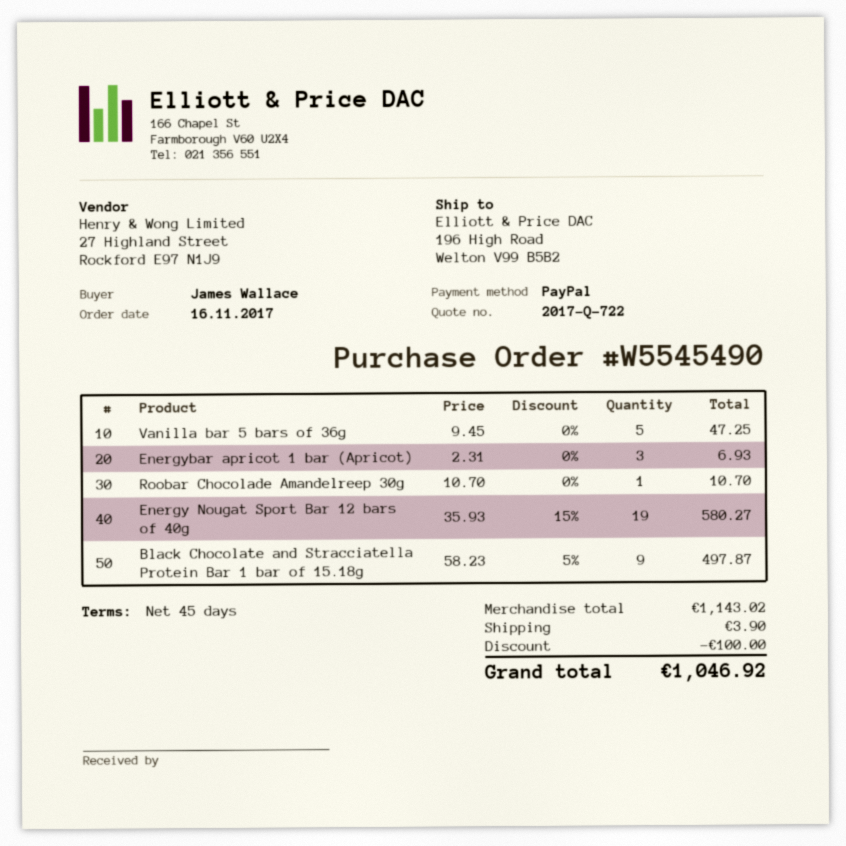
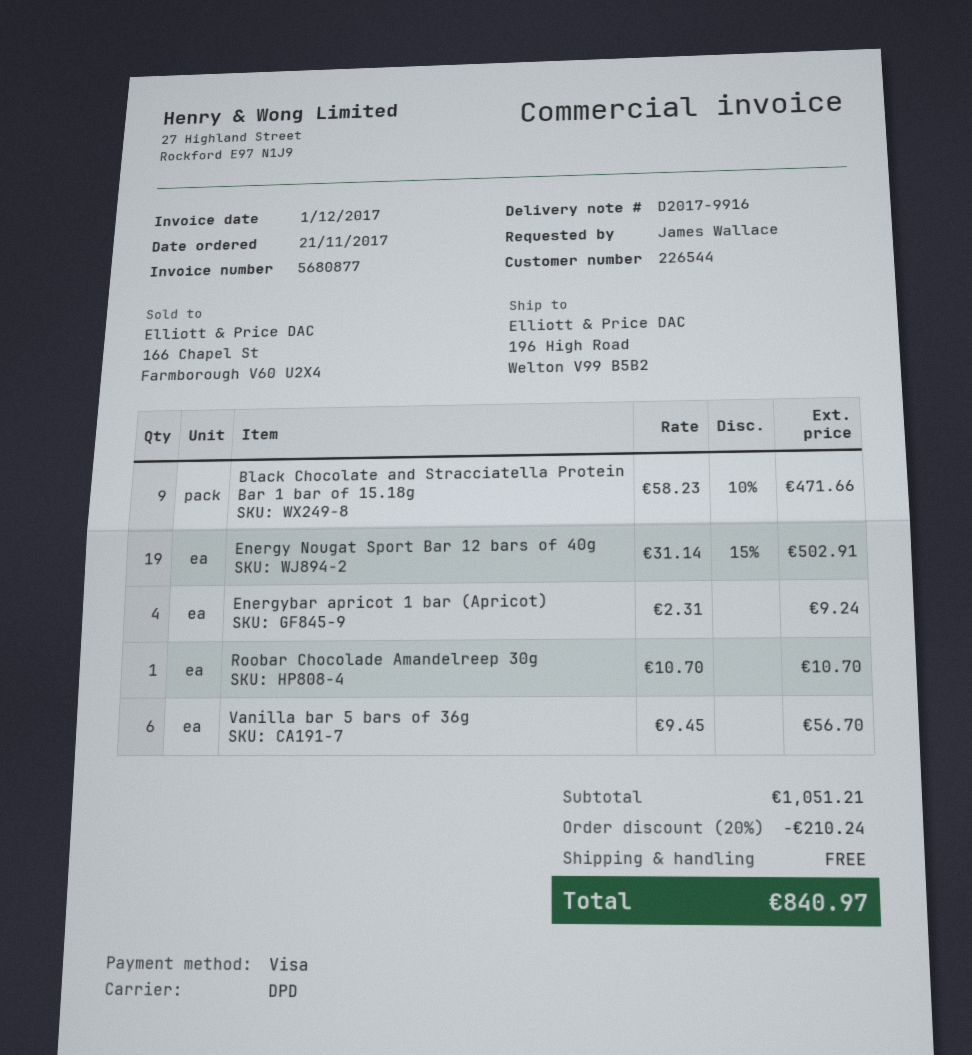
order date: 2017-11-16 -> 2017-11-21
payment method: PayPal -> Visa
Vanilla bar 5 bars of 36g: 5 x 9.45 = 47.25 -> 6 x 9.45 = 56.70
Energybar apricot 1 bar (Apricot): 3 x 2.31 = 6.93 -> 4 x 2.31 = 9.24
Energy Nougat Sport Bar 12 bars of 40g: 19 x 35.93 - 15% = 580.27 -> 19 x 31.14 - 15% = 502.91
Black Chocolate and Stracciatella Protein Bar 1 bar of 15.18g: 9 x 58.23 - 5% = 497.87 -> 9 x 58.23 - 10% = 471.66
subtotal: 1143.02 -> 1051.21
discount: 100.00 -> 210.24
shipping: 3.90 -> 0.00
total: 1046.92 -> 840.97

